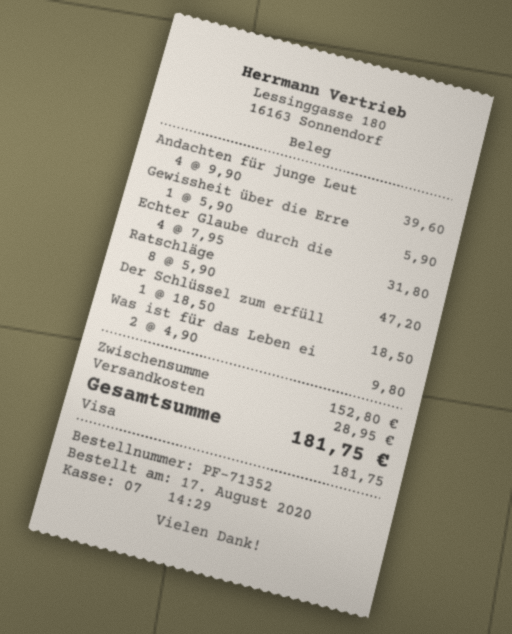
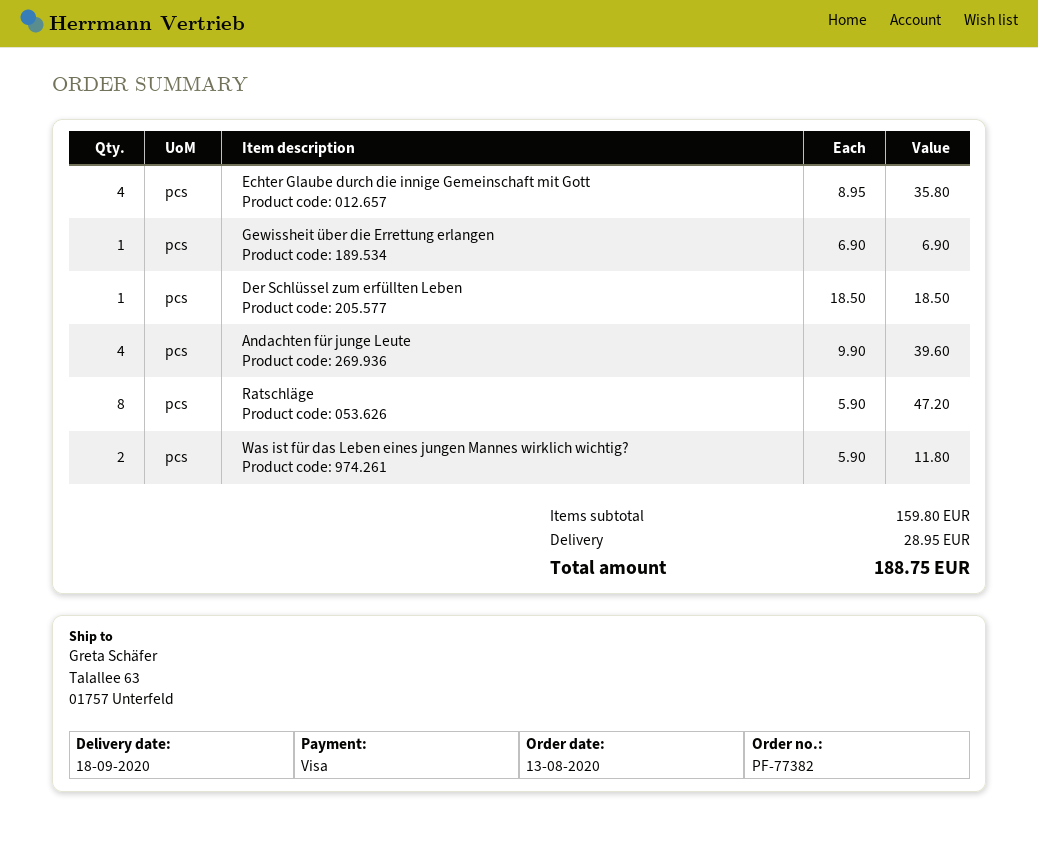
order number: PF-71352 -> PF-77382
order date: 2020-08-17 -> 2020-08-13
Gewissheit über die Erre: 1 x 5.90 = 5.90 -> 1 x 6.90 = 6.90
Echter Glaube durch die: 4 x 7.95 = 31.80 -> 4 x 8.95 = 35.80
Was ist für das Leben ei: 2 x 4.90 = 9.80 -> 2 x 5.90 = 11.80
subtotal: 152.80 -> 159.80
total: 181.75 -> 188.75

